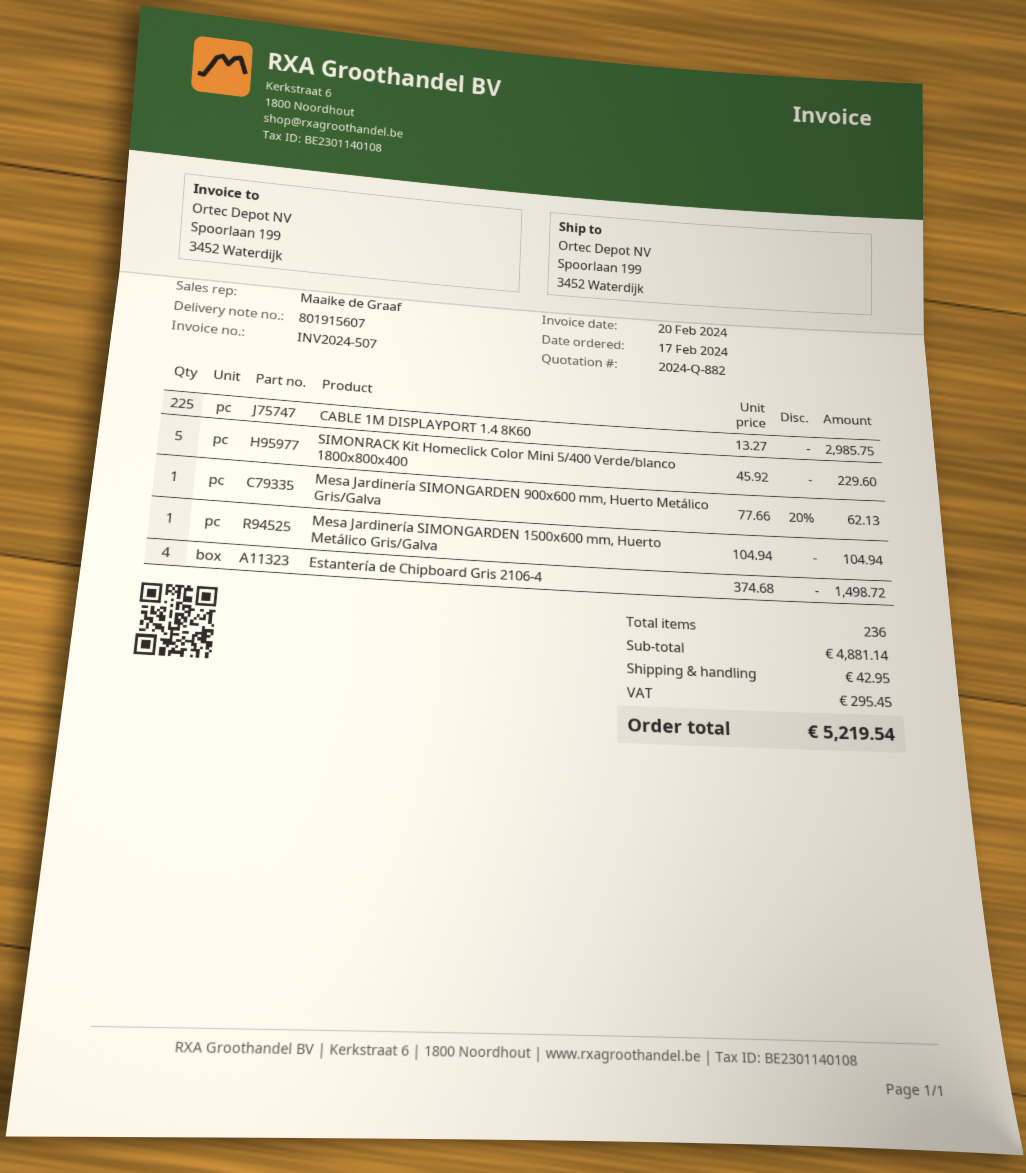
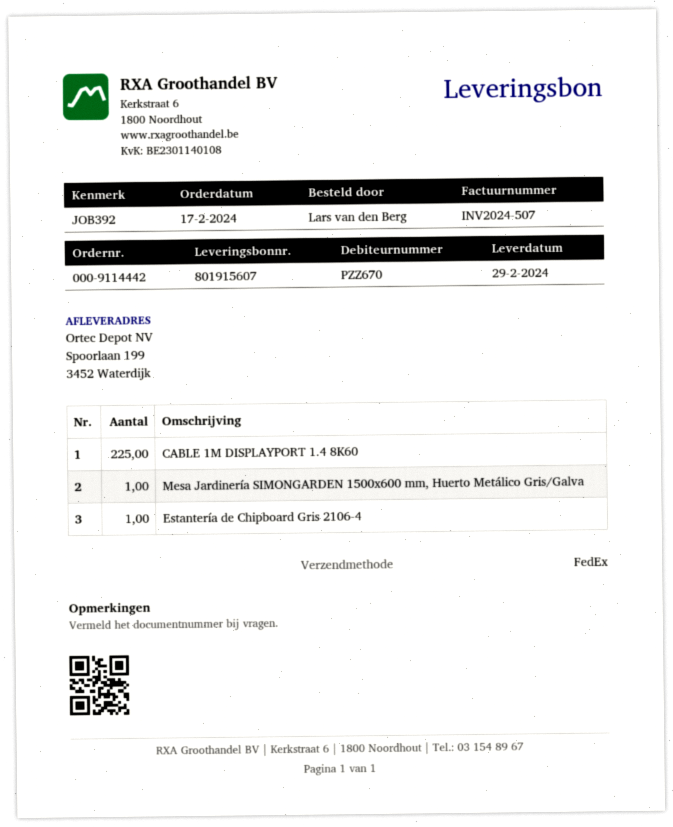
SIMONRACK Kit Homeclick Color Mini 5/400 Verde/blanco 1800x800x400: 5 -> none
Mesa Jardinería SIMONGARDEN 900x600 mm, Huerto Metálico Gris/Galva: 1 -> none
Estantería de Chipboard Gris 2106-4: 4 -> 1

